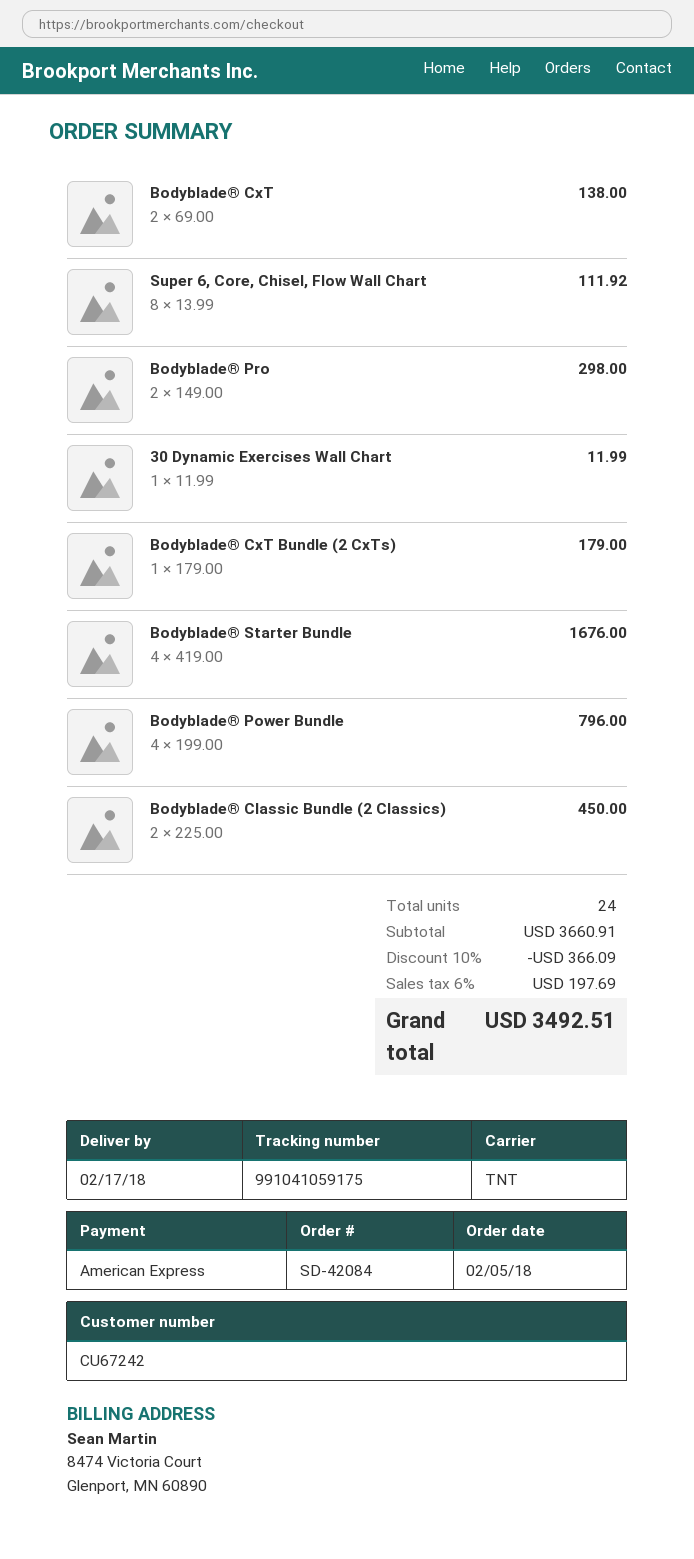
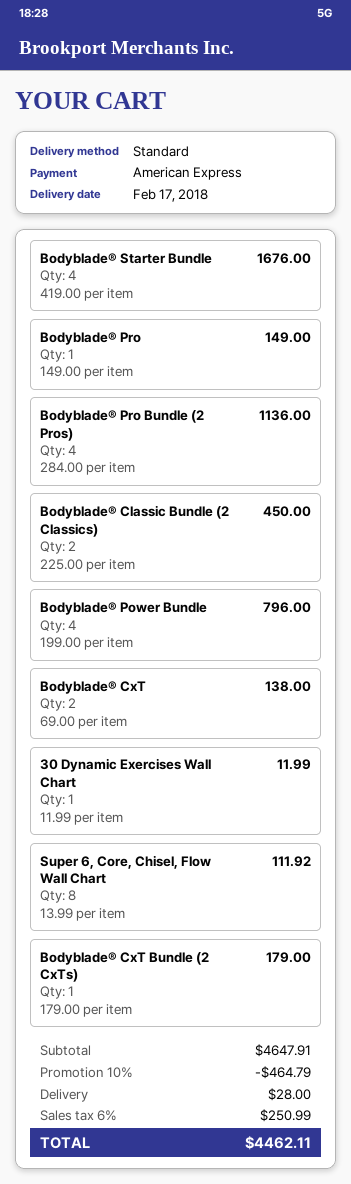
shipping method: TNT -> standard
Bodyblade® Pro: 2 x 149.00 = 298.00 -> 1 x 149.00 = 149.00
Bodyblade® Pro Bundle (2 Pros): none -> 4 x 284.00 = 1136.00
subtotal: 3660.91 -> 4647.91
discount: 10% = 366.09 -> 10% = 464.79
shipping: none -> 28.00
tax: 6% = 197.69 -> 6% = 250.99
total: 3492.51 -> 4462.11

